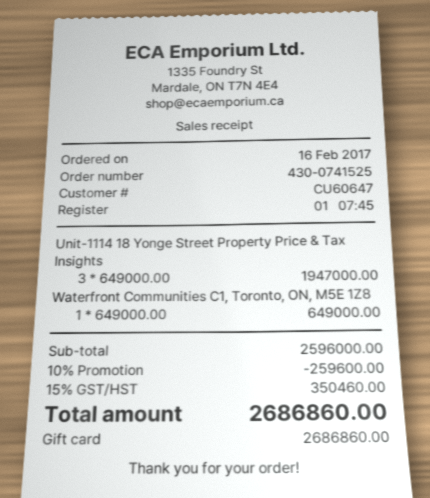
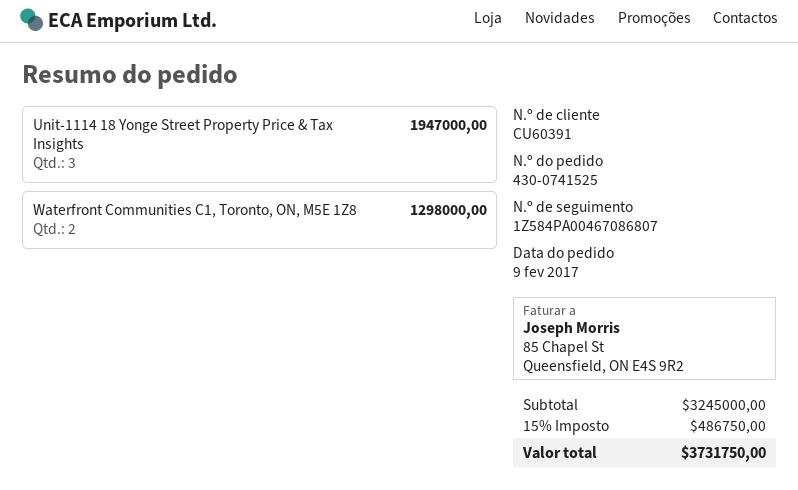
order date: 2017-02-16 -> 2017-02-09
customer number: CU60647 -> CU60391
Waterfront Communities C1, Toronto, ON, M5E 1Z8: 1 for 649000.00 -> 2 for 1298000.00
subtotal: 2596000.00 -> 3245000.00
discount: 10% = 259600.00 -> none
tax: 15% = 350460.00 -> 15% = 486750.00
total: 2686860.00 -> 3731750.00

